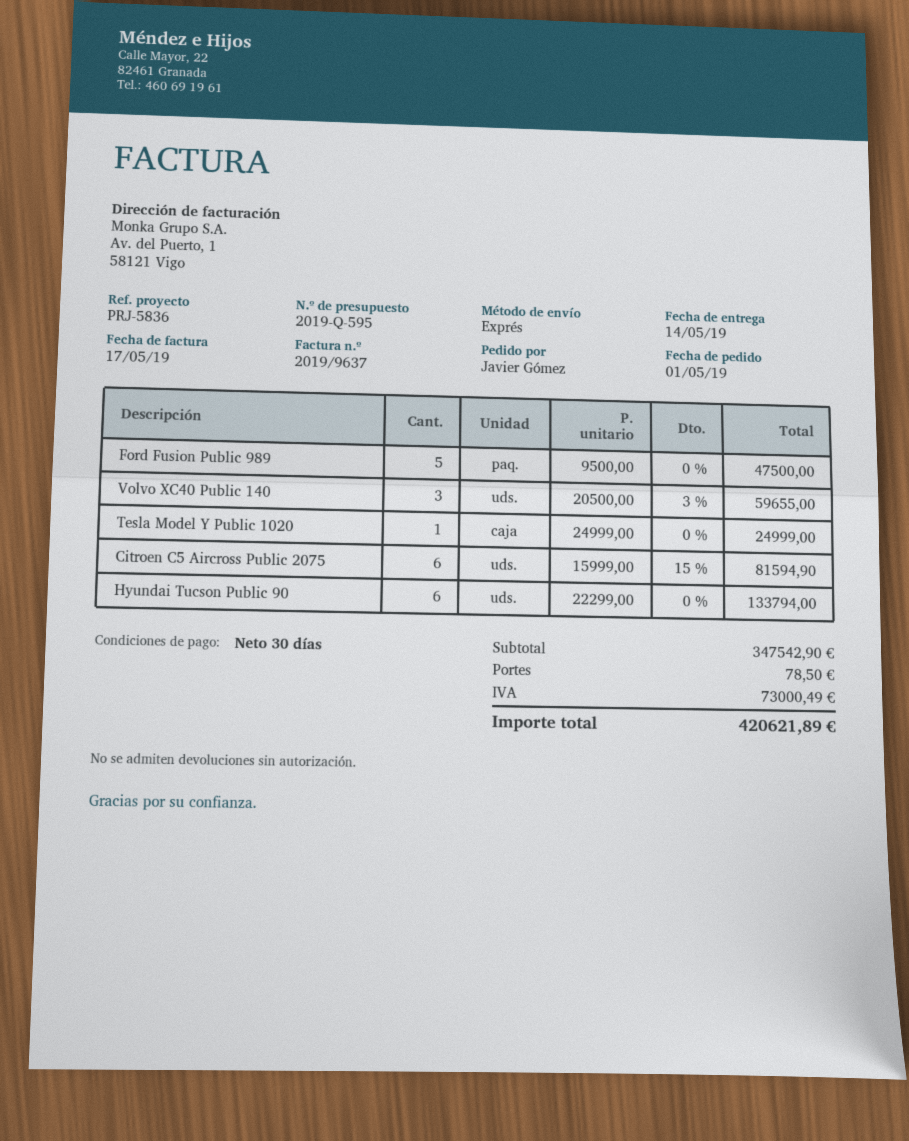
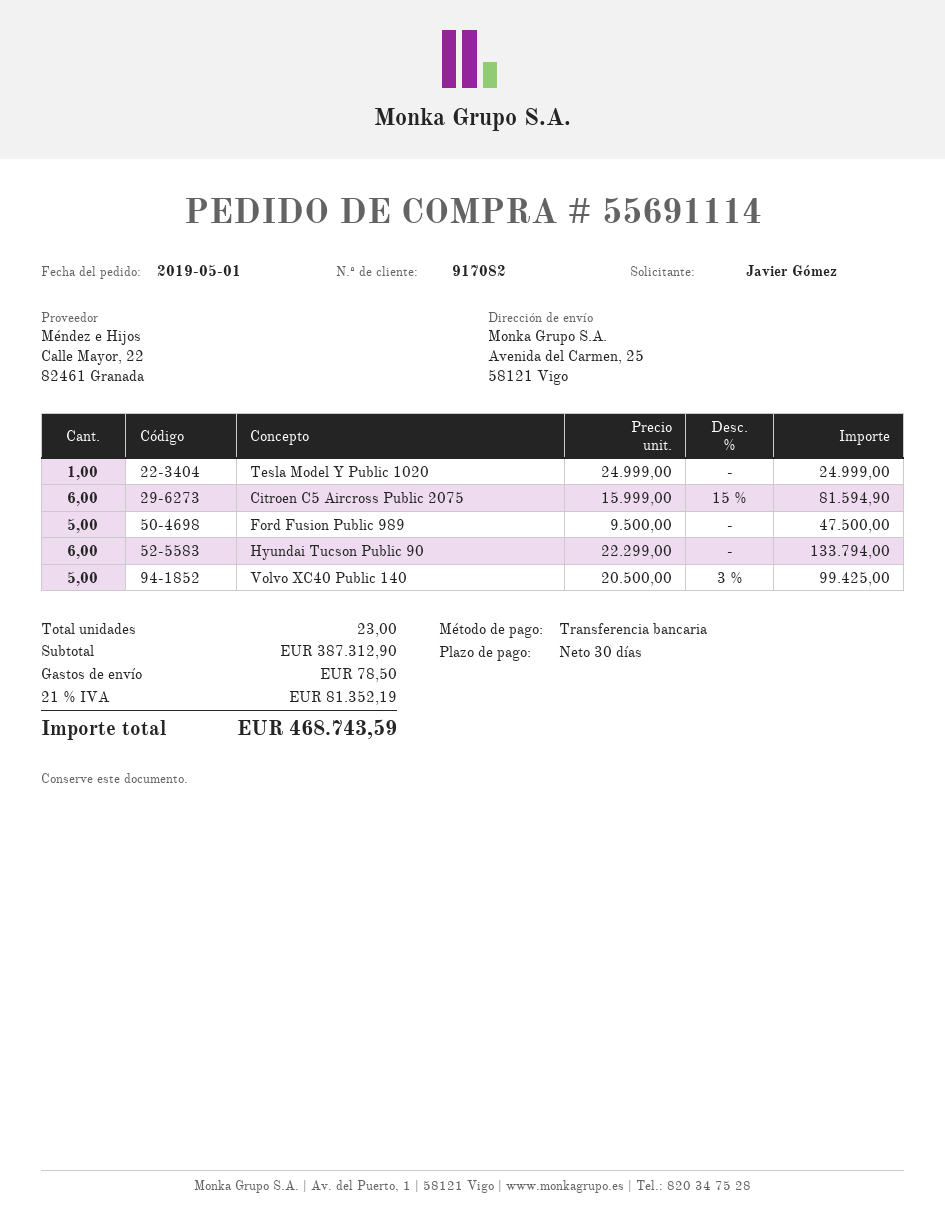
Volvo XC40 Public 140: 3 x 20500.00 - 3% = 59655.00 -> 5 x 20500.00 - 3% = 99425.00
subtotal: 347542.90 -> 387312.90
tax: 73000.49 -> 81352.19
total: 420621.89 -> 468743.59

